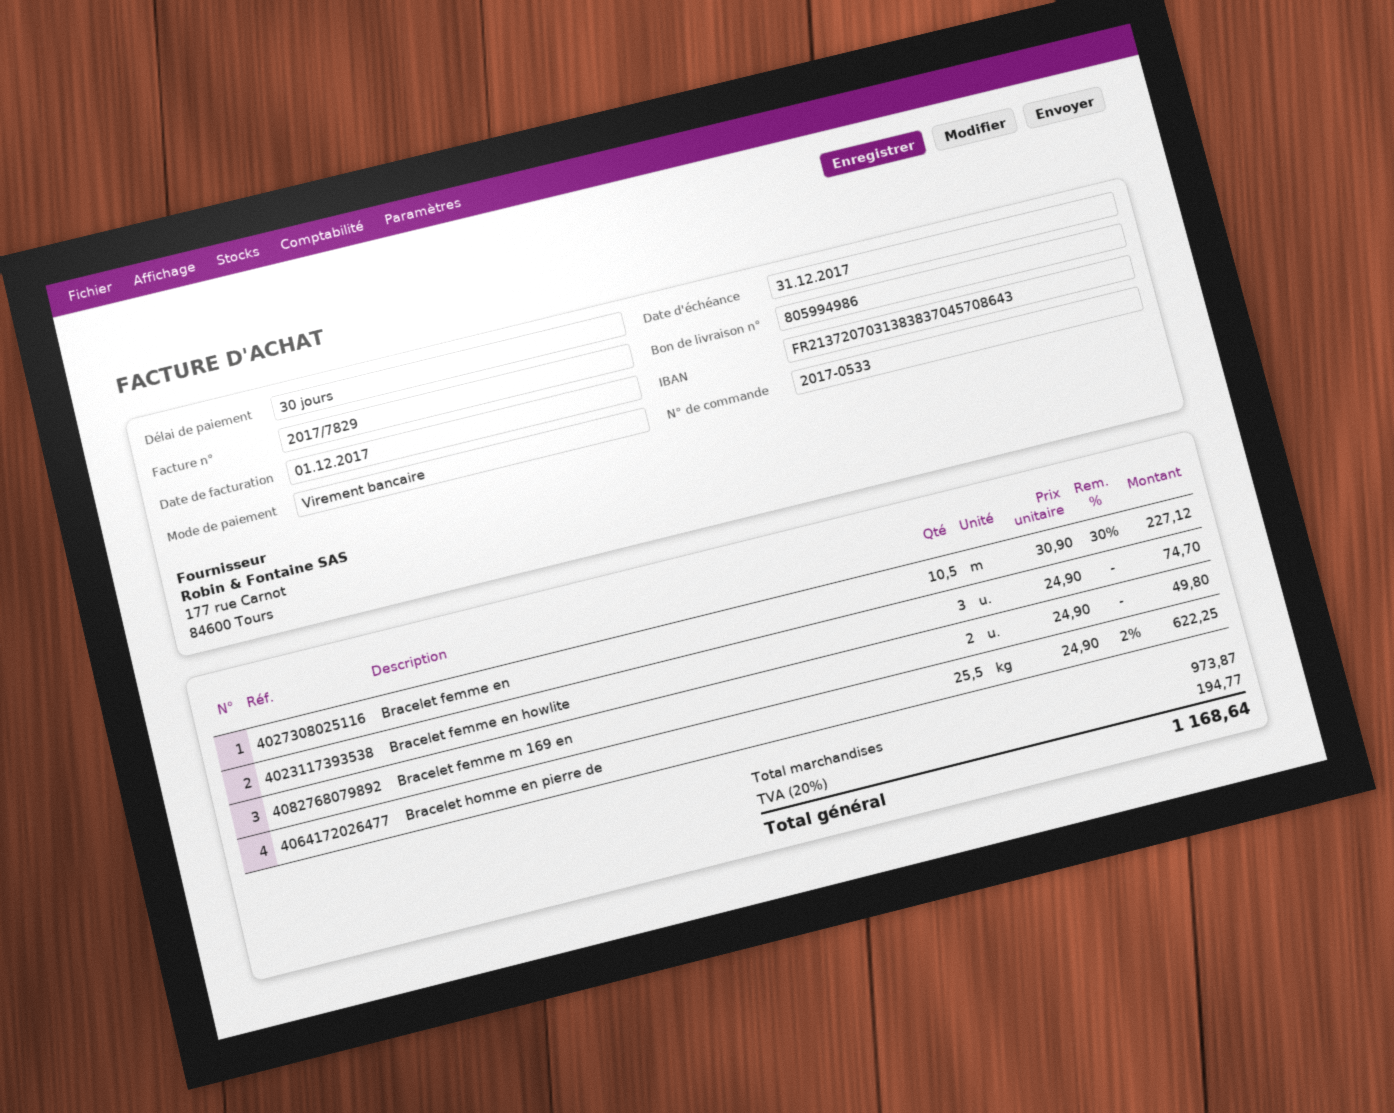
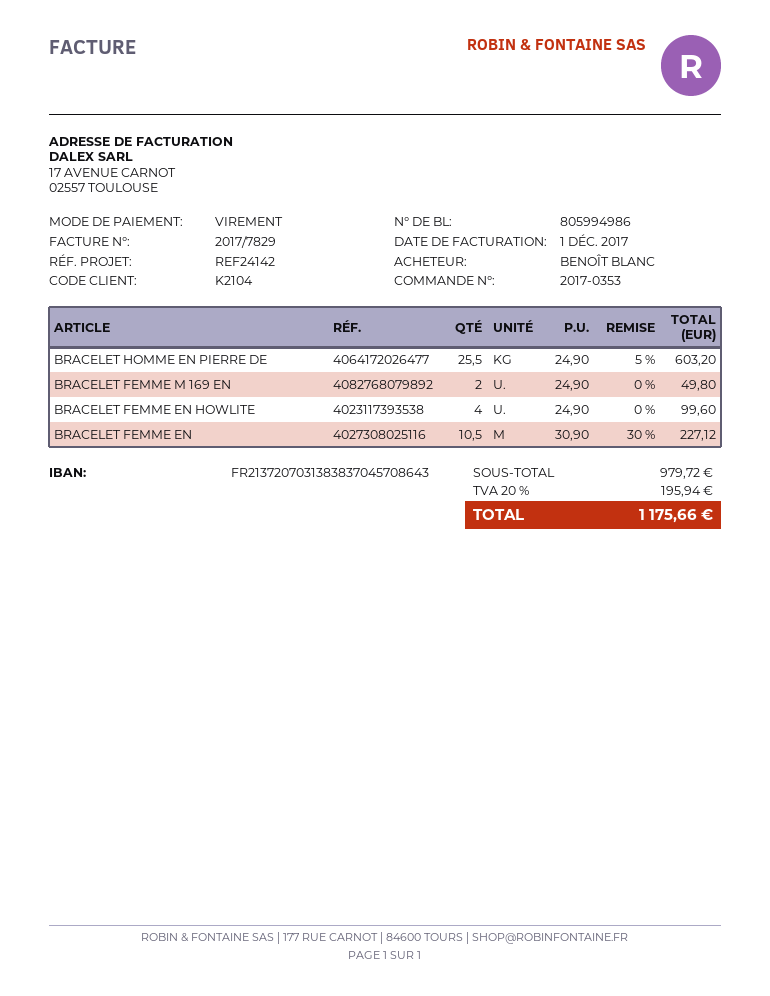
order number: 2017-0533 -> 2017-0353
Bracelet femme en howlite: 3 x 24.90 = 74.70 -> 4 x 24.90 = 99.60
Bracelet homme en pierre de: 25.5 x 24.90 - 2% = 622.25 -> 25.5 x 24.90 - 5% = 603.20
subtotal: 973.87 -> 979.72
tax: 20% = 194.77 -> 20% = 195.94
total: 1168.64 -> 1175.66

